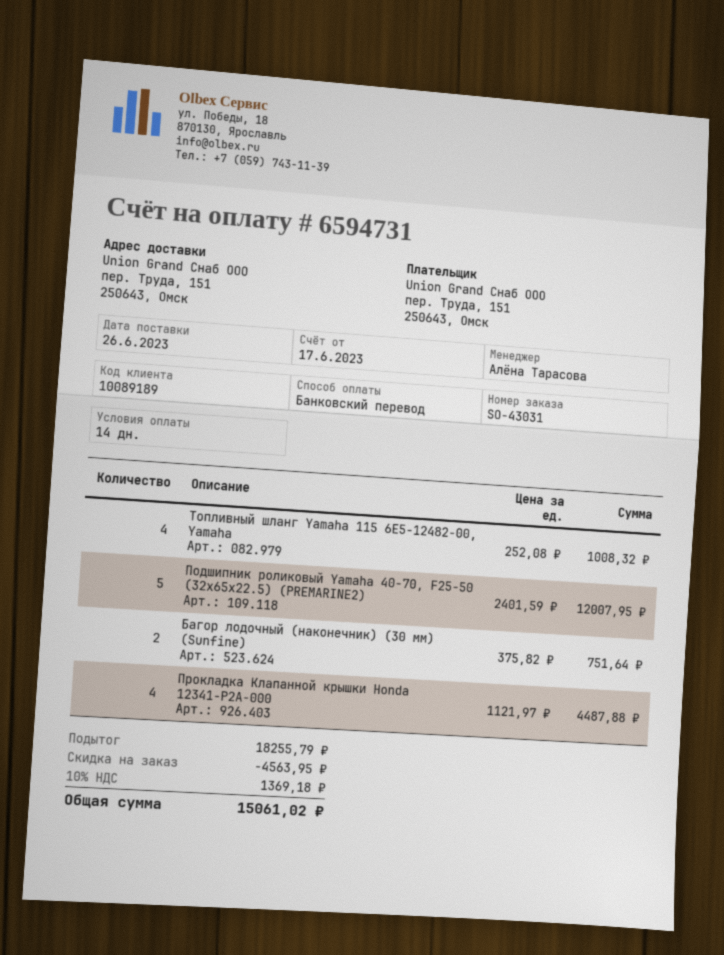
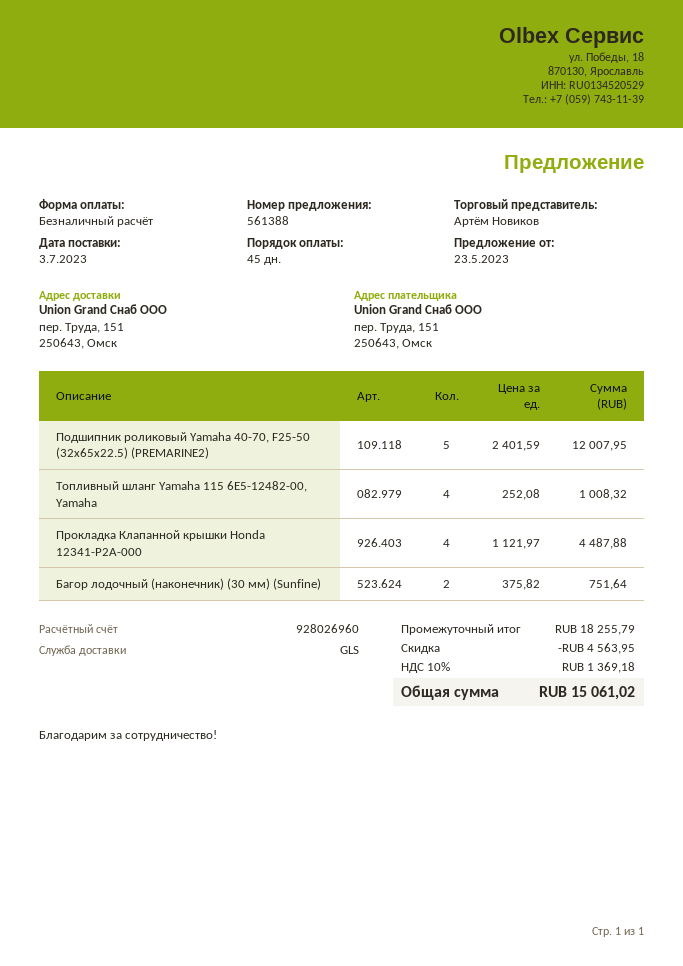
delivery date: 2023-06-26 -> 2023-07-03
payment terms: 14 days -> 45 days
sales rep: Алёна Тарасова -> Артём Новиков

